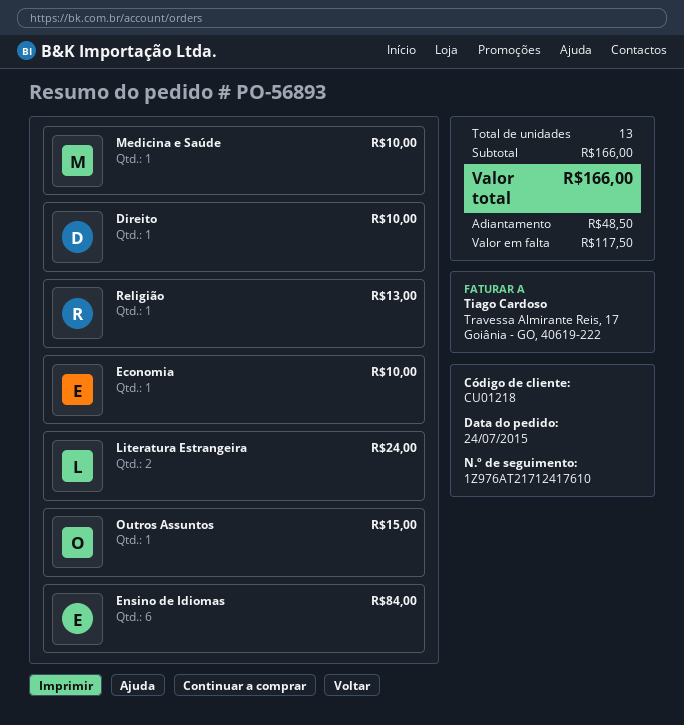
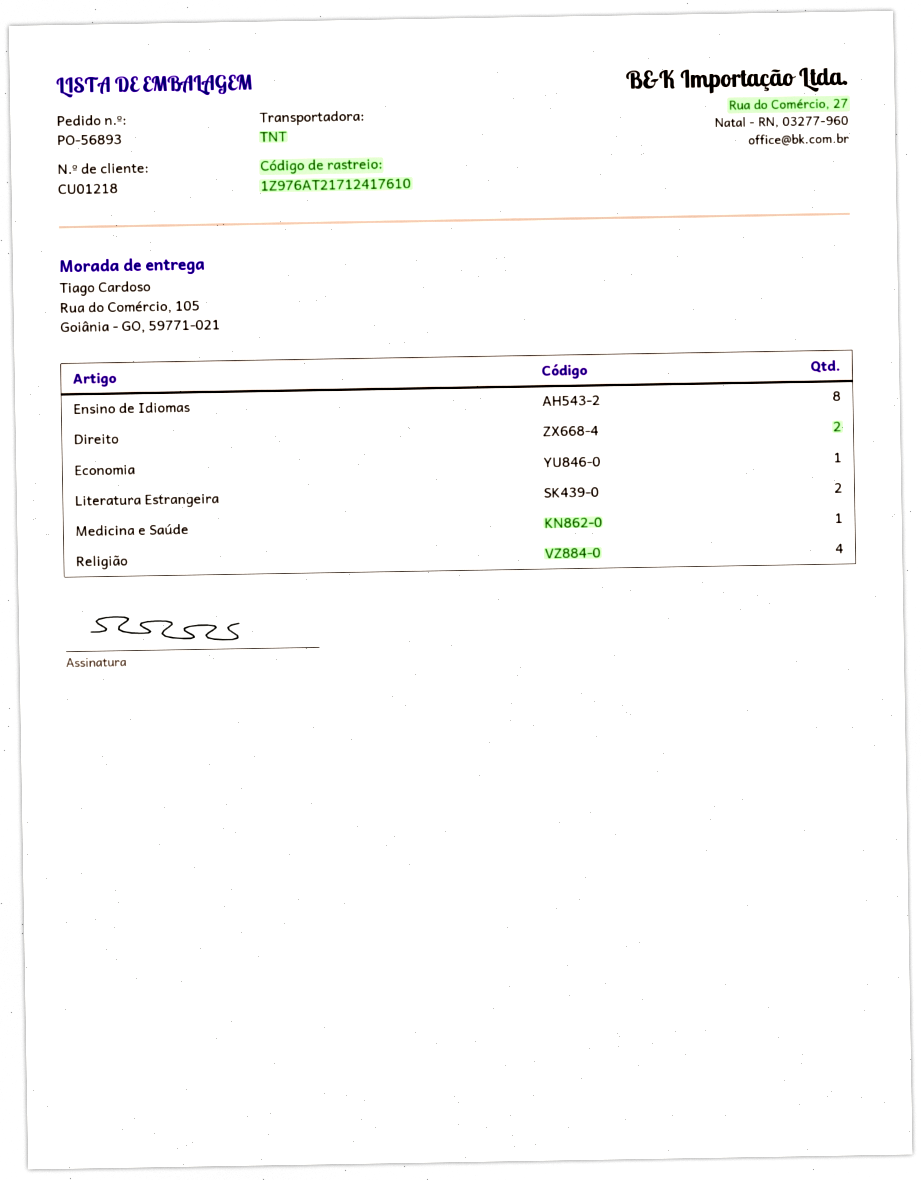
Direito: 1 -> 2
Religião: 1 -> 4
Outros Assuntos: 1 -> none
Ensino de Idiomas: 6 -> 8

